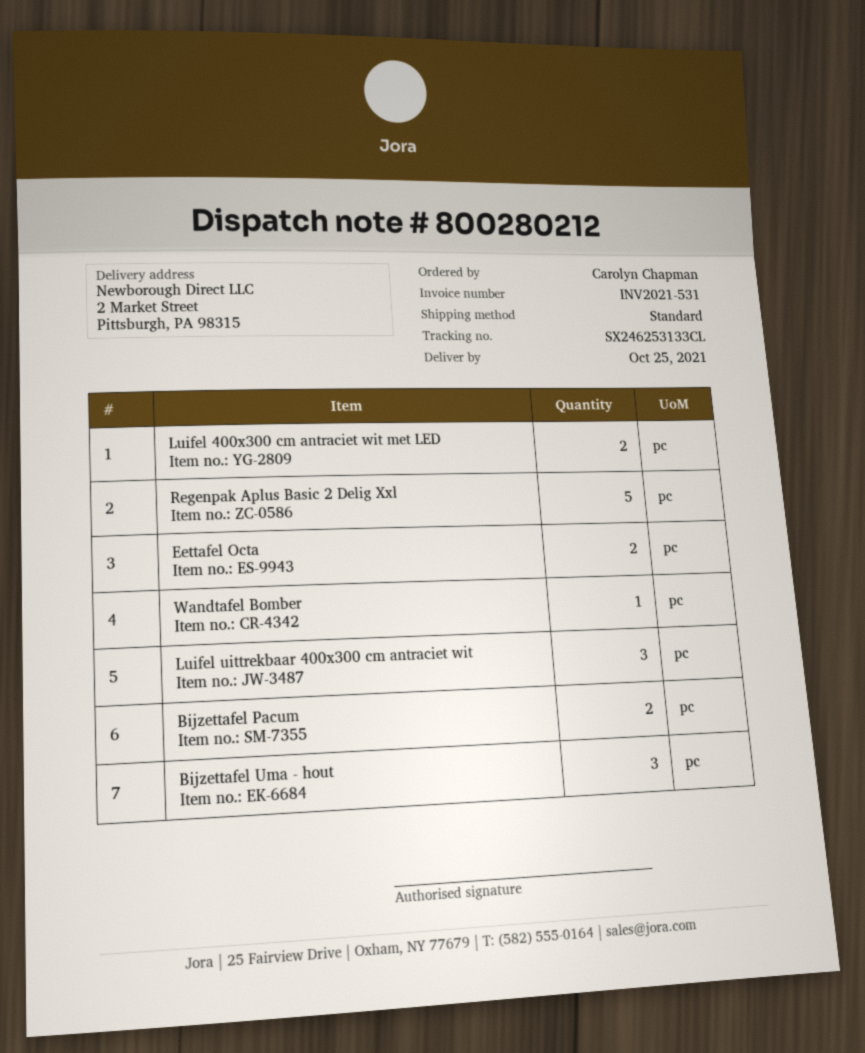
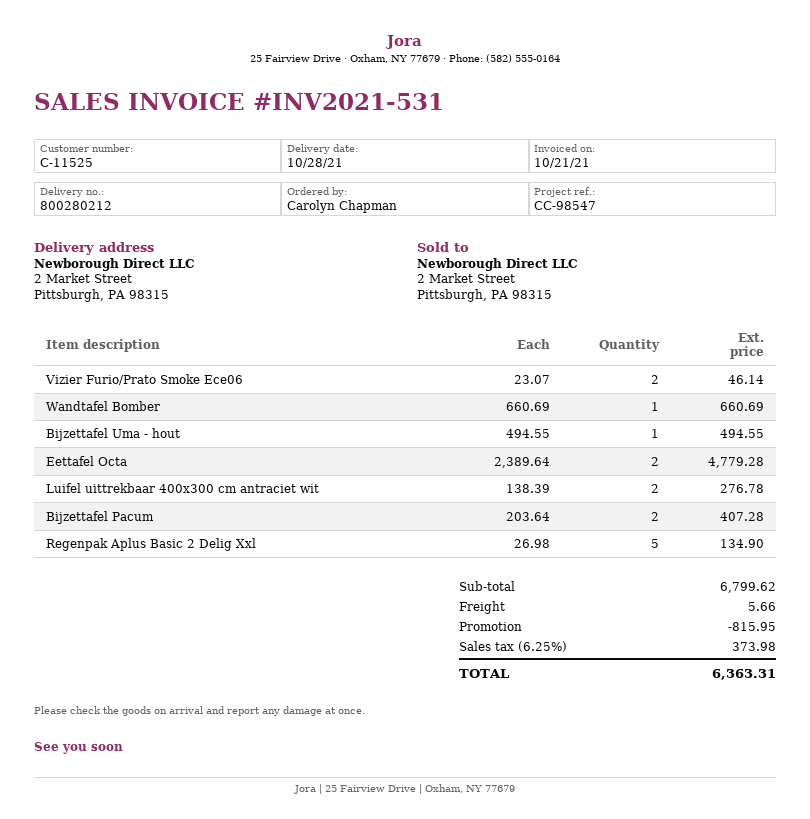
delivery date: 2021-10-25 -> 2021-10-28
Luifel 400x300 cm antraciet wit met LED: 2 -> none
Luifel uittrekbaar 400x300 cm antraciet wit: 3 -> 2
Bijzettafel Uma - hout: 3 -> 1
Vizier Furio/Prato Smoke Ece06: none -> 2

